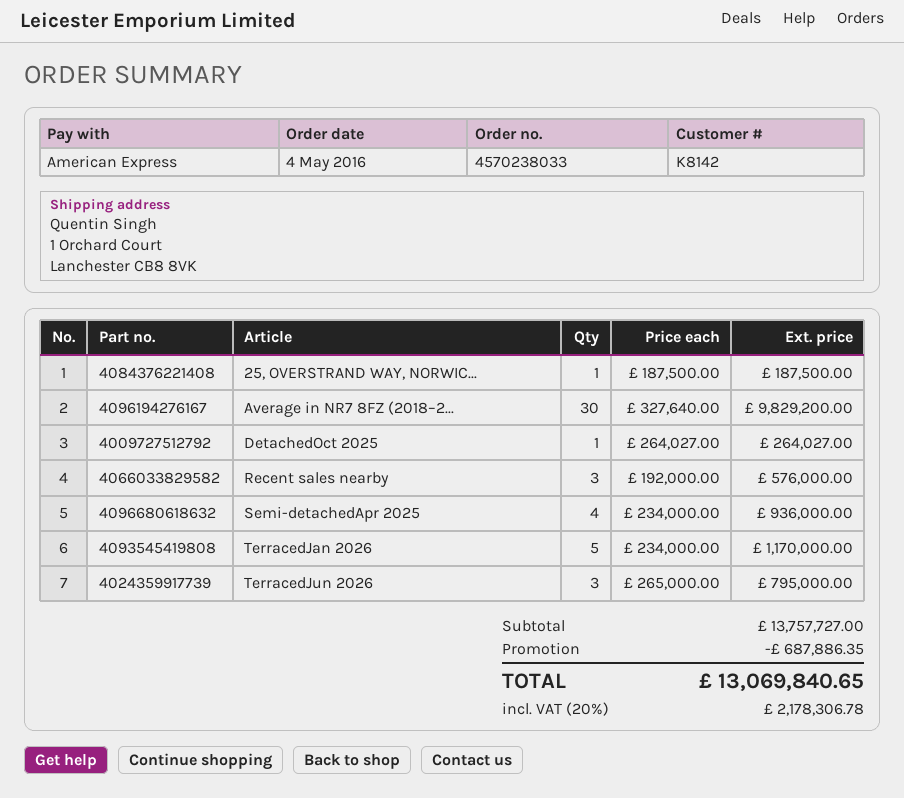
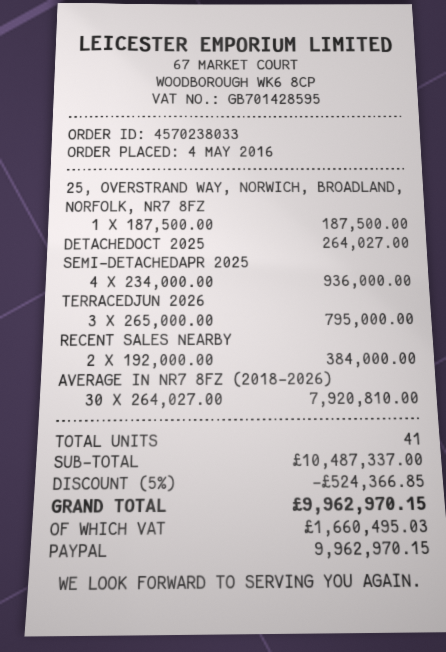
payment method: American Express -> PayPal
Average in NR7 8FZ (2018–2...: 30 x 327640.00 = 9829200.00 -> 30 x 264027.00 = 7920810.00
Recent sales nearby: 3 x 192000.00 = 576000.00 -> 2 x 192000.00 = 384000.00
TerracedJan 2026: 5 x 234000.00 = 1170000.00 -> none
subtotal: 13757727.00 -> 10487337.00
discount: 687886.35 -> 524366.85
tax: 2178306.78 -> 1660495.03
total: 13069840.65 -> 9962970.15

